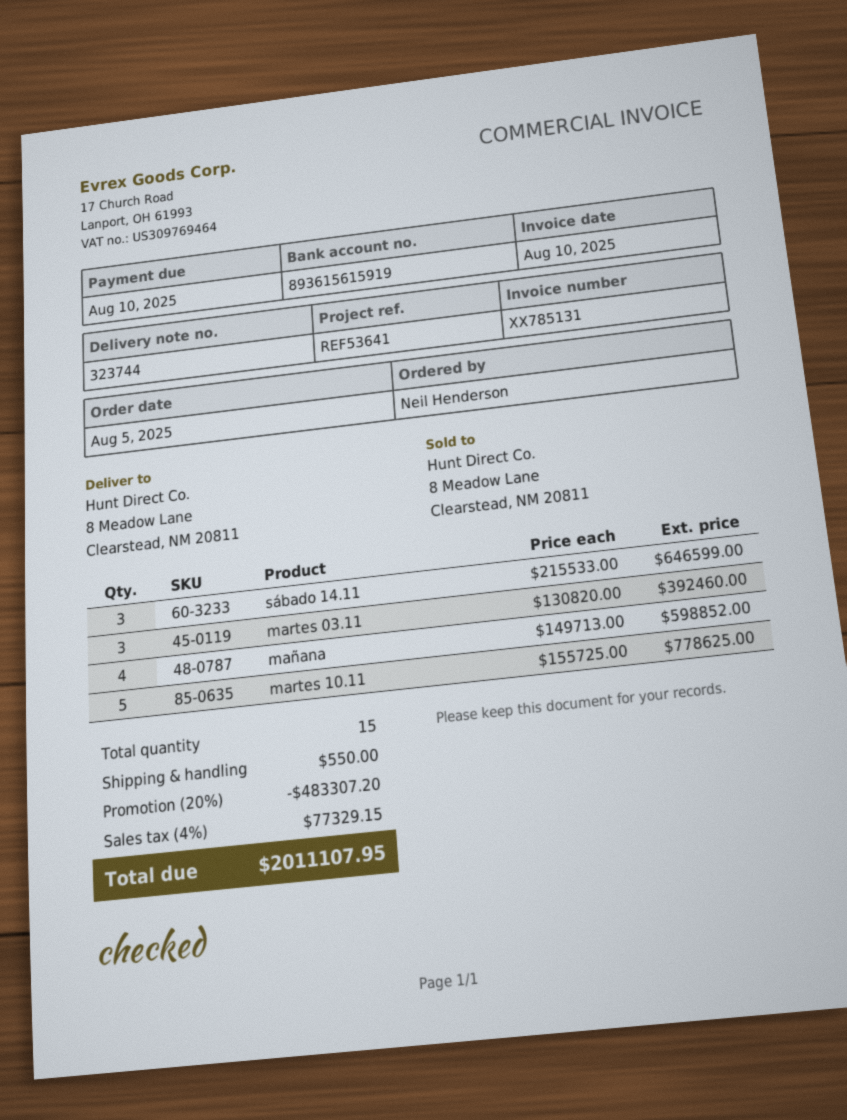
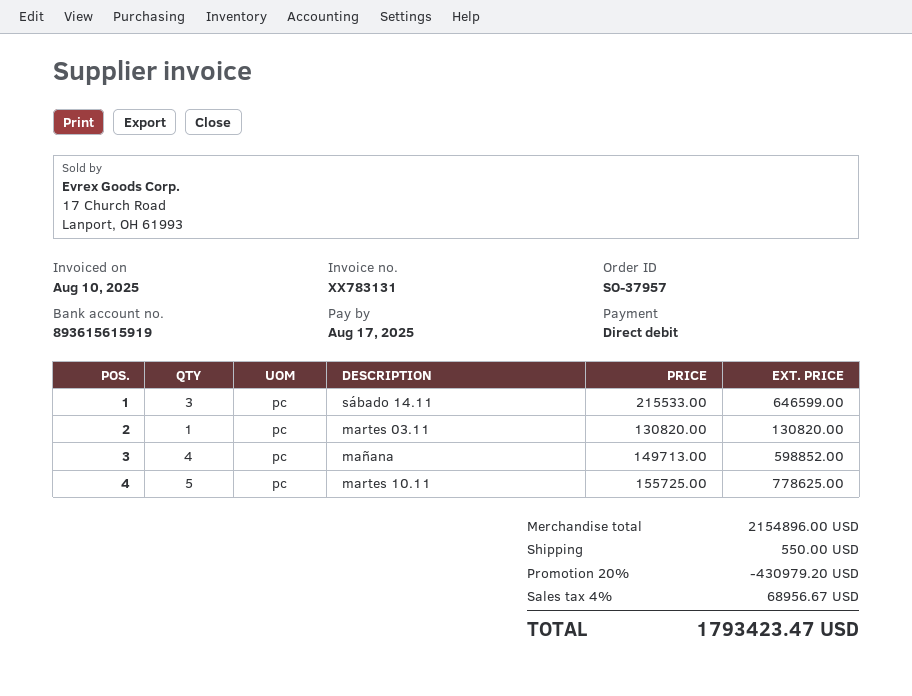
invoice number: XX785131 -> XX783131
due date: 2025-08-10 -> 2025-08-17
martes 03.11: 3 x 130820.00 = 392460.00 -> 1 x 130820.00 = 130820.00
discount: 20% = 483307.20 -> 20% = 430979.20
tax: 4% = 77329.15 -> 4% = 68956.67
total: 2011107.95 -> 1793423.47

